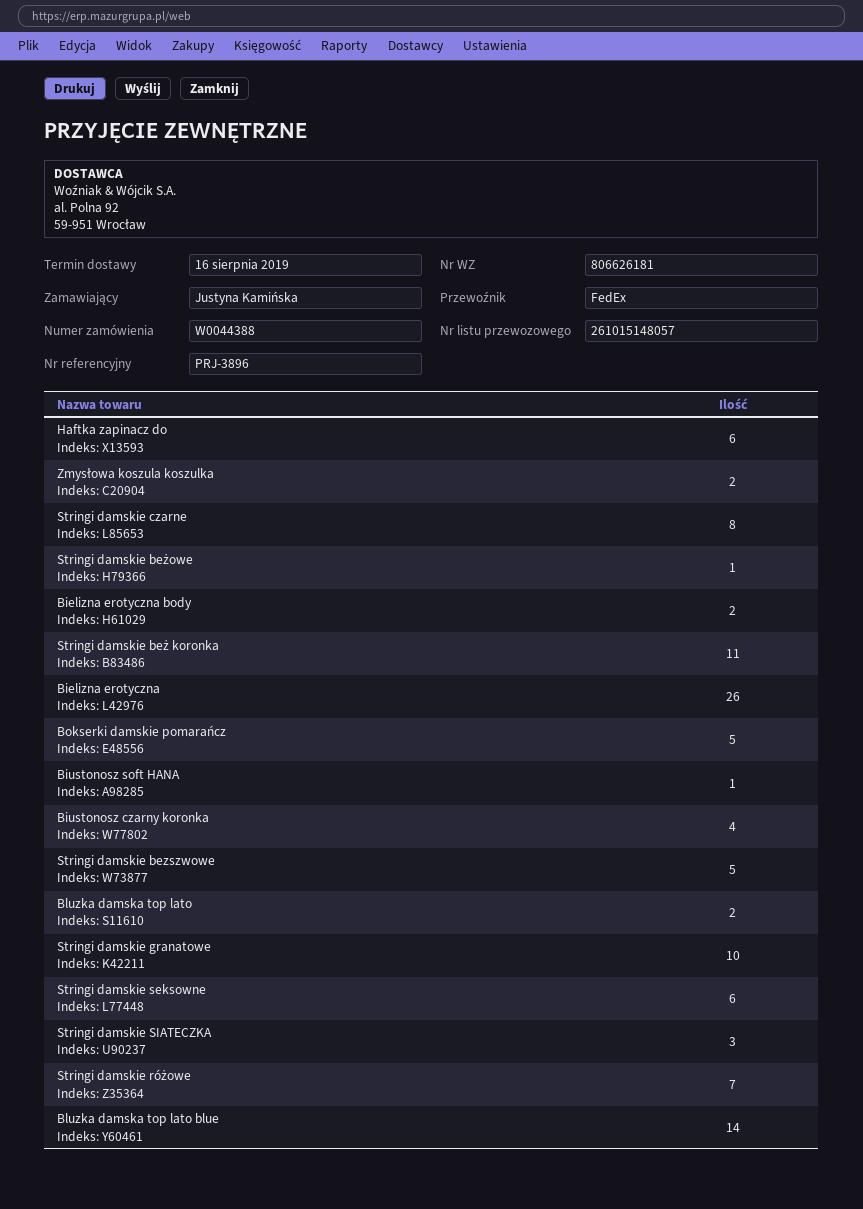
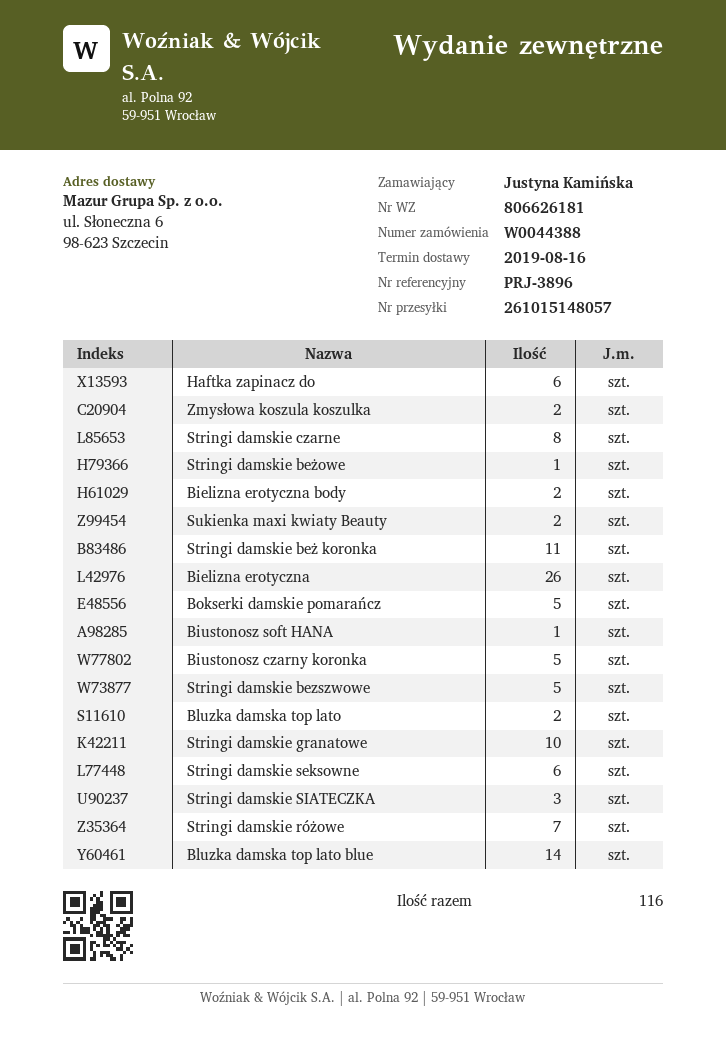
Biustonosz czarny koronka: 4 -> 5
Sukienka maxi kwiaty Beauty: none -> 2

